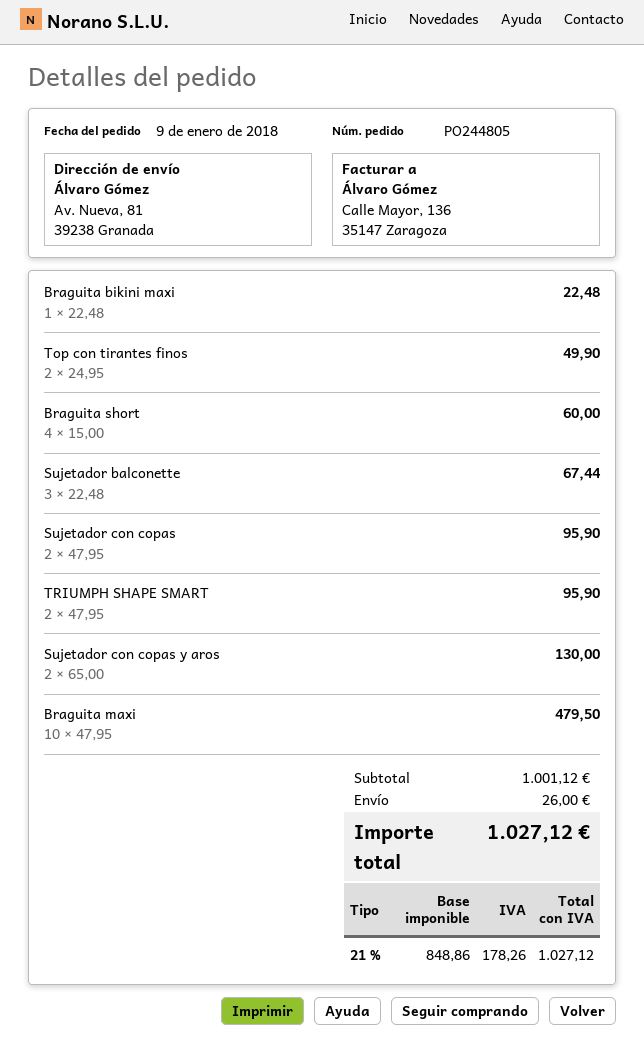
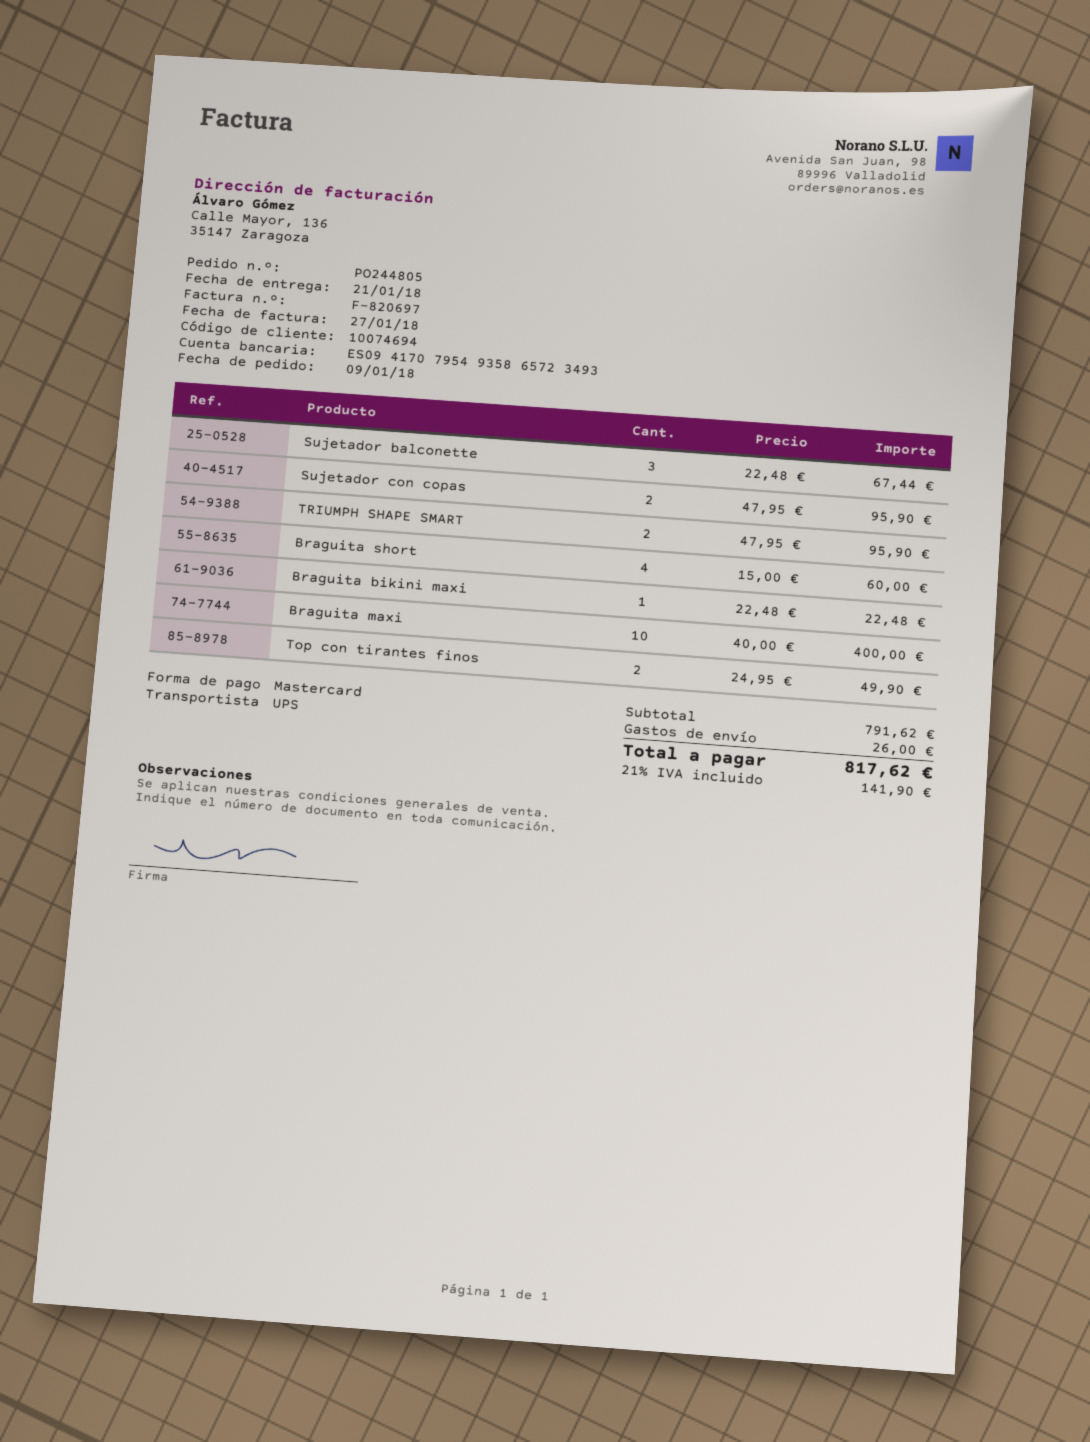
Sujetador con copas y aros: 2 x 65.00 = 130.00 -> none
Braguita maxi: 10 x 47.95 = 479.50 -> 10 x 40.00 = 400.00
subtotal: 1001.12 -> 791.62
tax: 21% = 178.26 -> 21% = 141.90
total: 1027.12 -> 817.62

